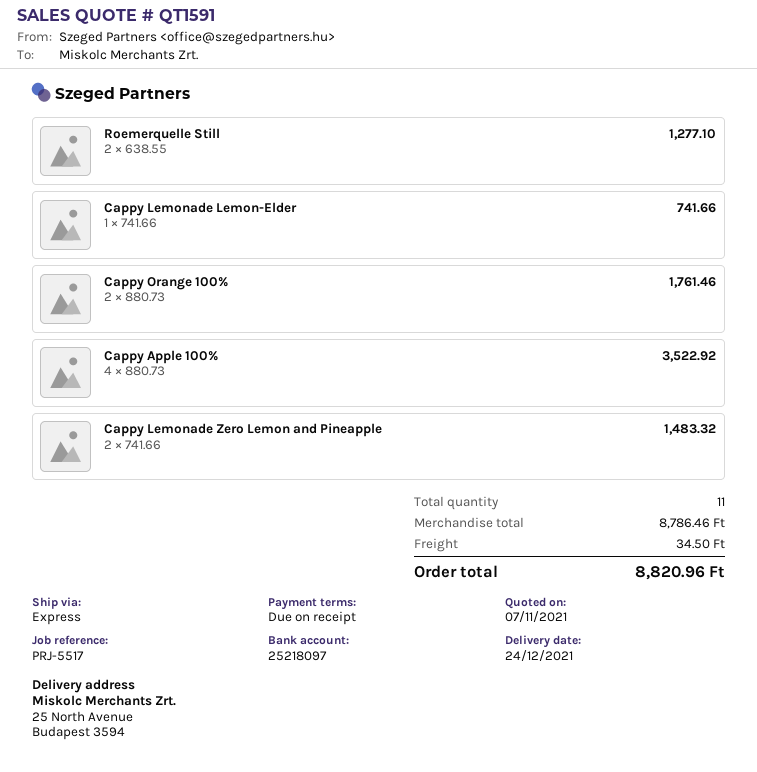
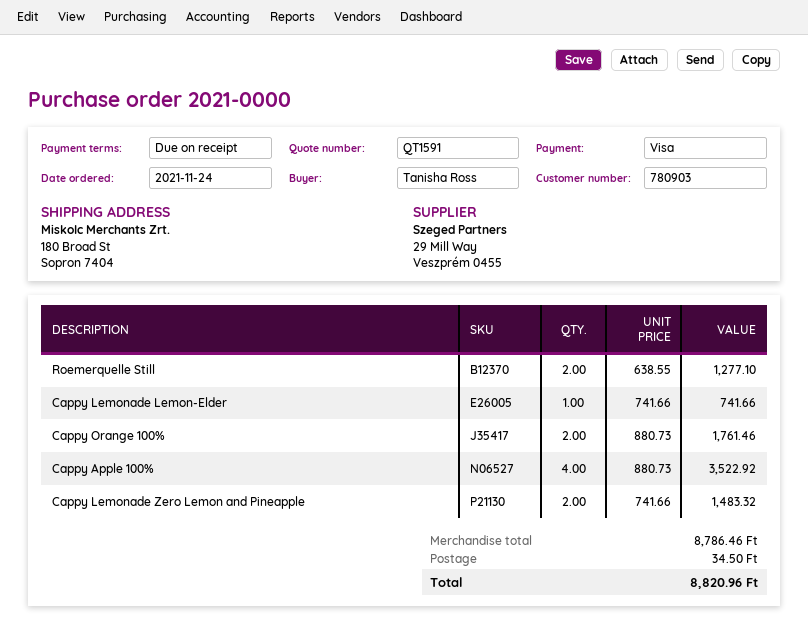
ship to: 25 North Avenue, Budapest 3594 -> 180 Broad St, Sopron 7404

